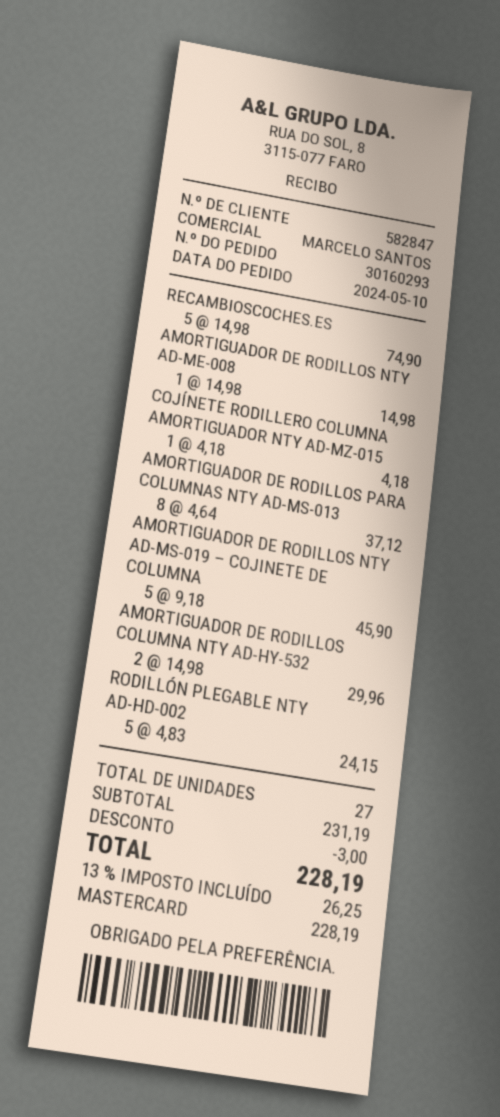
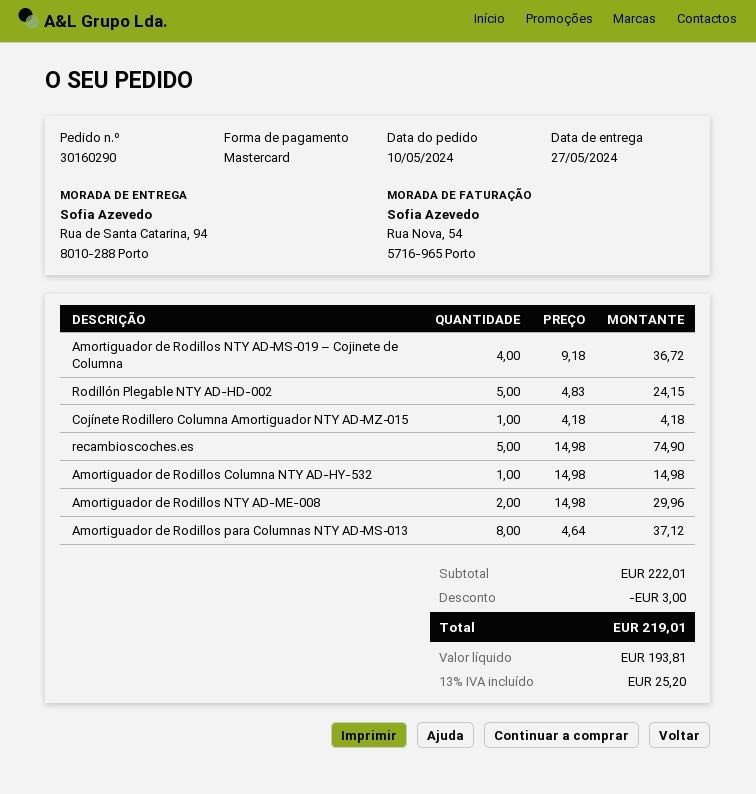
order number: 30160293 -> 30160290
AMORTIGUADOR DE RODILLOS NTY AD-ME-008: 1 x 14.98 = 14.98 -> 2 x 14.98 = 29.96
AMORTIGUADOR DE RODILLOS NTY AD‑MS‑019 – COJINETE DE COLUMNA: 5 x 9.18 = 45.90 -> 4 x 9.18 = 36.72
AMORTIGUADOR DE RODILLOS COLUMNA NTY AD-HY-532: 2 x 14.98 = 29.96 -> 1 x 14.98 = 14.98
subtotal: 231.19 -> 222.01
tax: 13% = 26.25 -> 13% = 25.20
total: 228.19 -> 219.01

